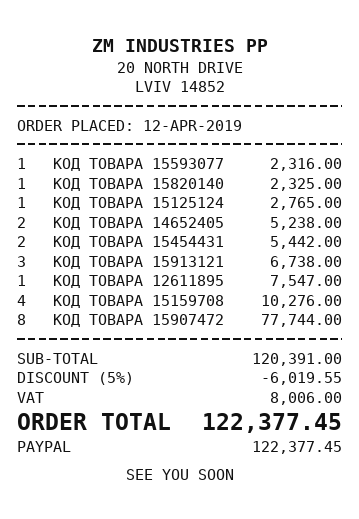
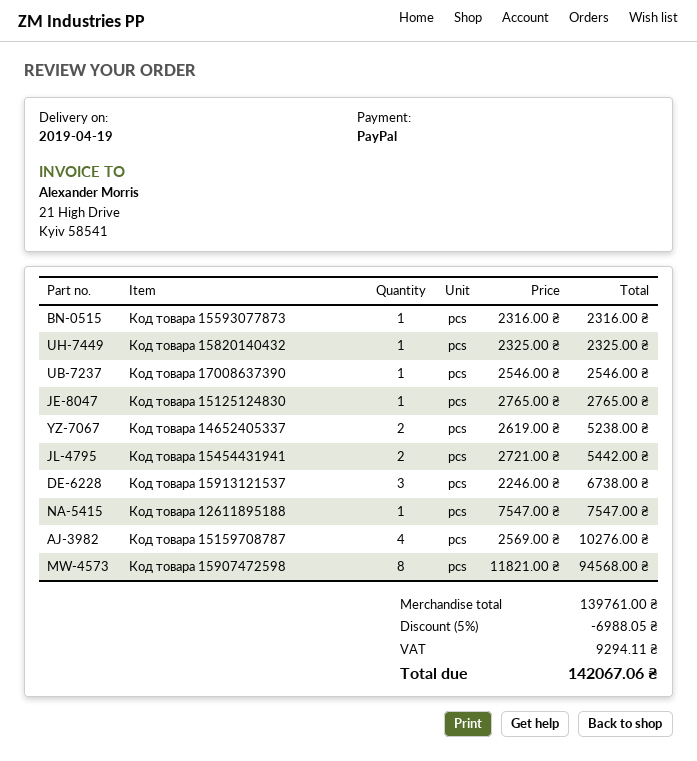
КОД ТОВАРА 15907472: 8 for 77744.00 -> 8 for 94568.00
Код товара 17008637390: none -> 1 for 2546.00
subtotal: 120391.00 -> 139761.00
discount: 5% = 6019.55 -> 5% = 6988.05
tax: 8006.00 -> 9294.11
total: 122377.45 -> 142067.06

